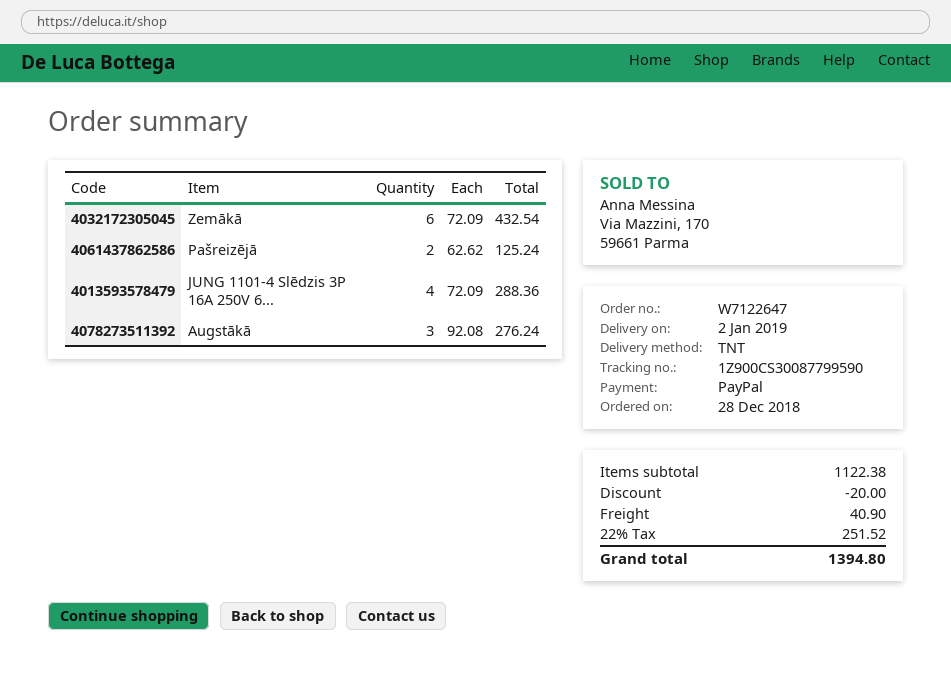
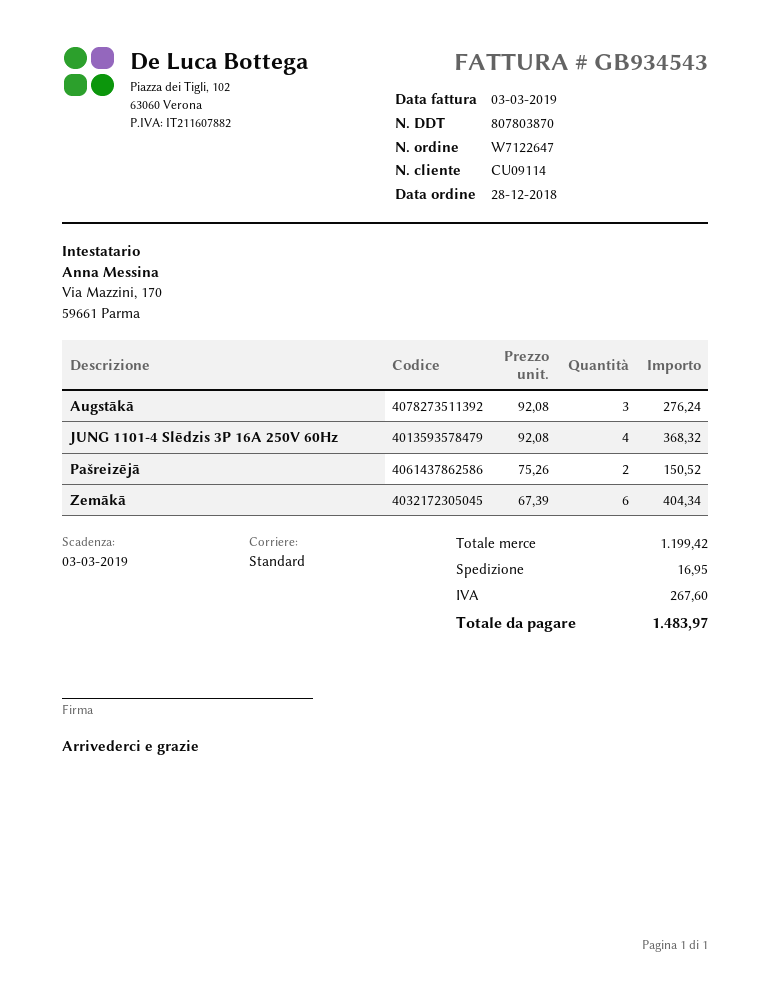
shipping method: TNT -> standard
Zemākā: 6 x 72.09 = 432.54 -> 6 x 67.39 = 404.34
Pašreizējā: 2 x 62.62 = 125.24 -> 2 x 75.26 = 150.52
JUNG 1101-4 Slēdzis 3P 16A 250V 6...: 4 x 72.09 = 288.36 -> 4 x 92.08 = 368.32
subtotal: 1122.38 -> 1199.42
discount: 20.00 -> none
shipping: 40.90 -> 16.95
tax: 251.52 -> 267.60
total: 1394.80 -> 1483.97

